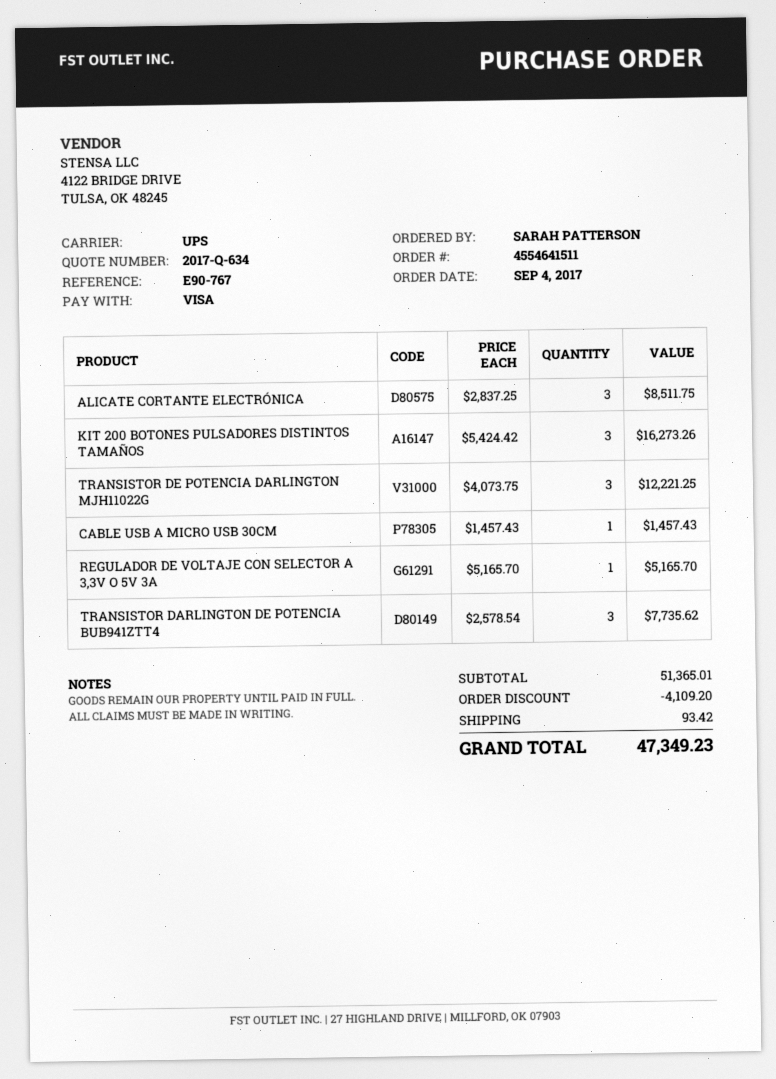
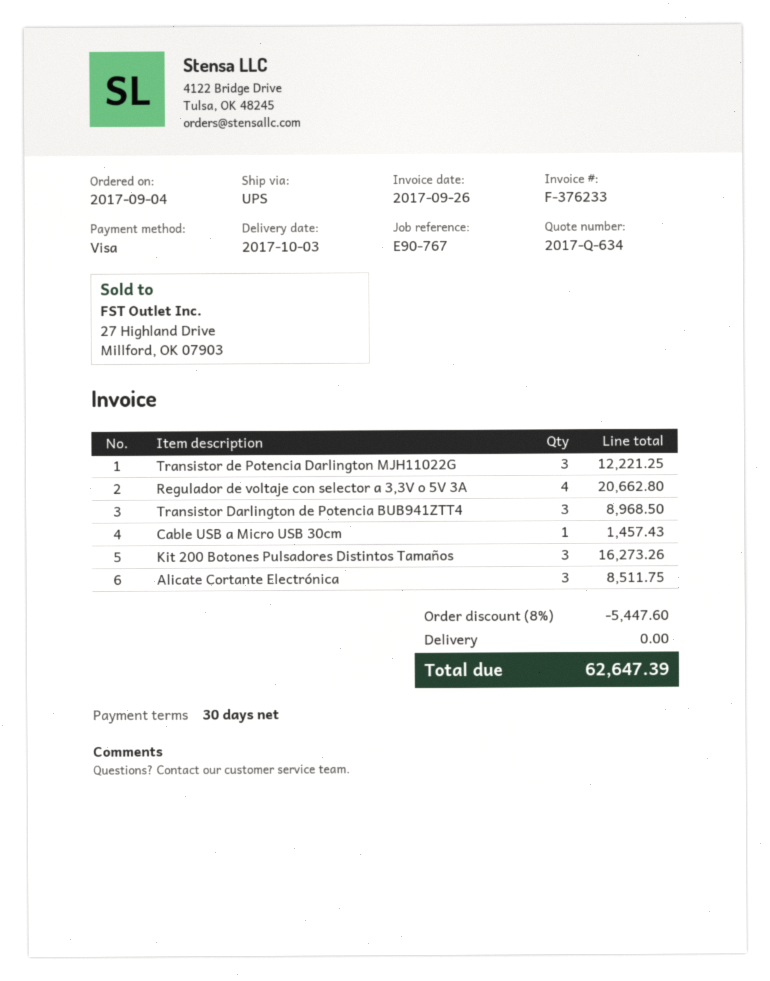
REGULADOR DE VOLTAJE CON SELECTOR A 3,3V O 5V 3A: 1 for 5165.70 -> 4 for 20662.80
TRANSISTOR DARLINGTON DE POTENCIA BUB941ZTT4: 3 for 7735.62 -> 3 for 8968.50
discount: 4109.20 -> 5447.60
shipping: 93.42 -> 0.00
total: 47349.23 -> 62647.39

